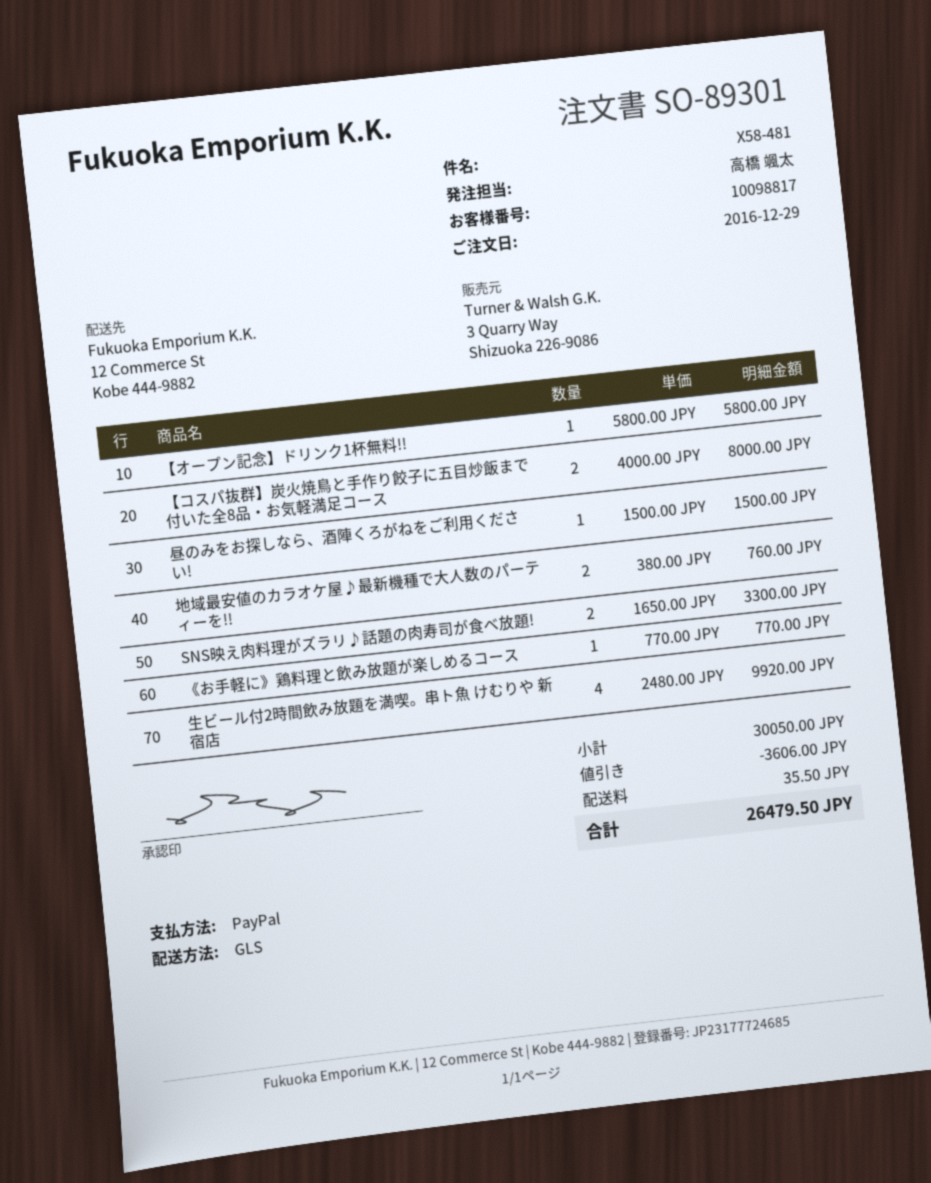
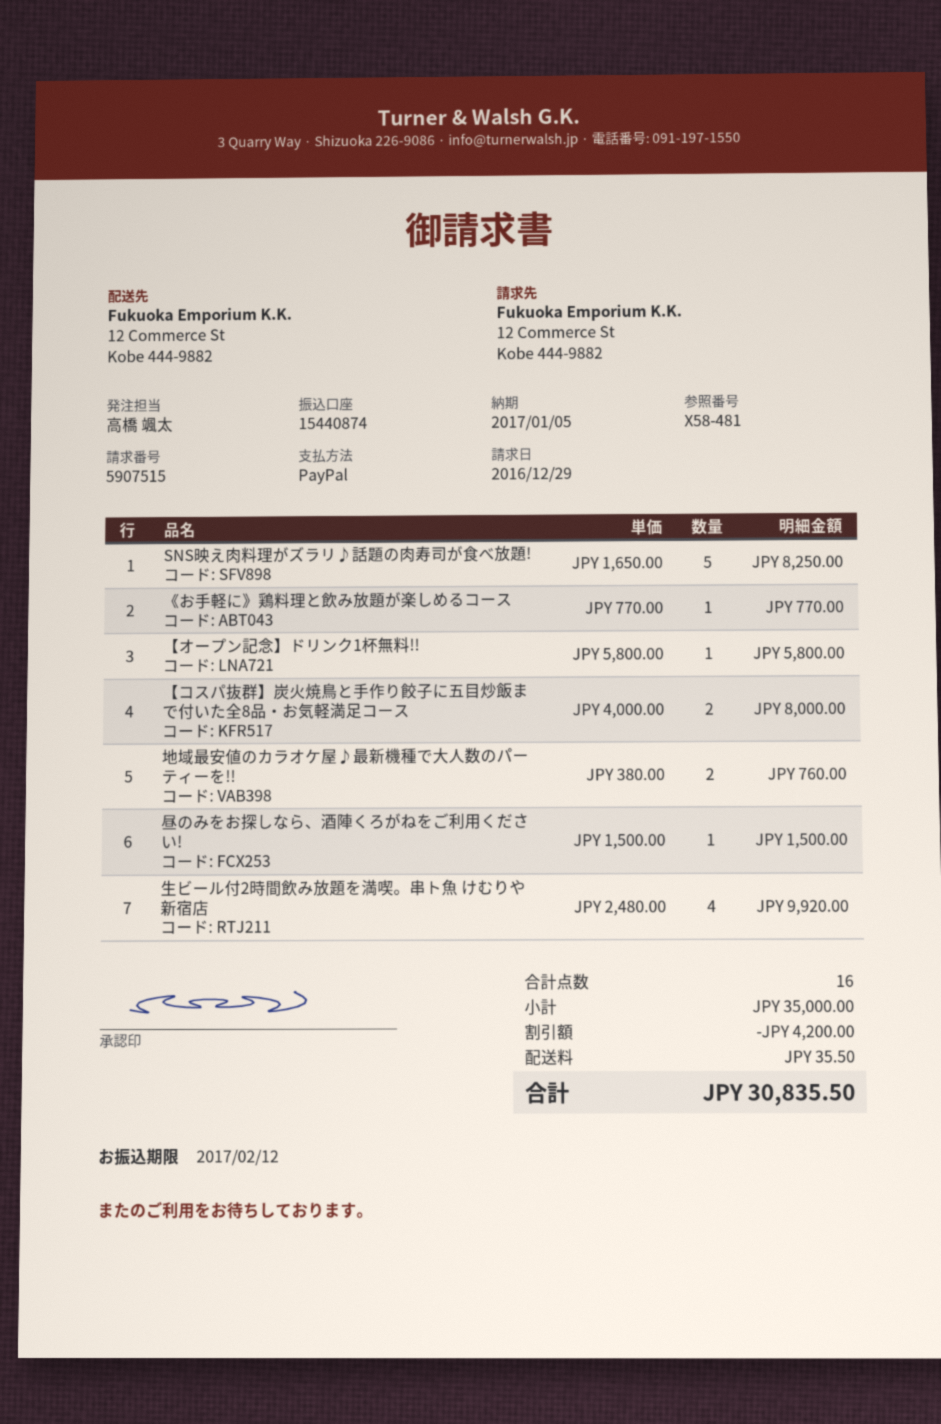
SNS映え肉料理がズラリ♪話題の肉寿司が食べ放題!: 2 x 1650.00 = 3300.00 -> 5 x 1650.00 = 8250.00
subtotal: 30050.00 -> 35000.00
discount: 3606.00 -> 4200.00
total: 26479.50 -> 30835.50

